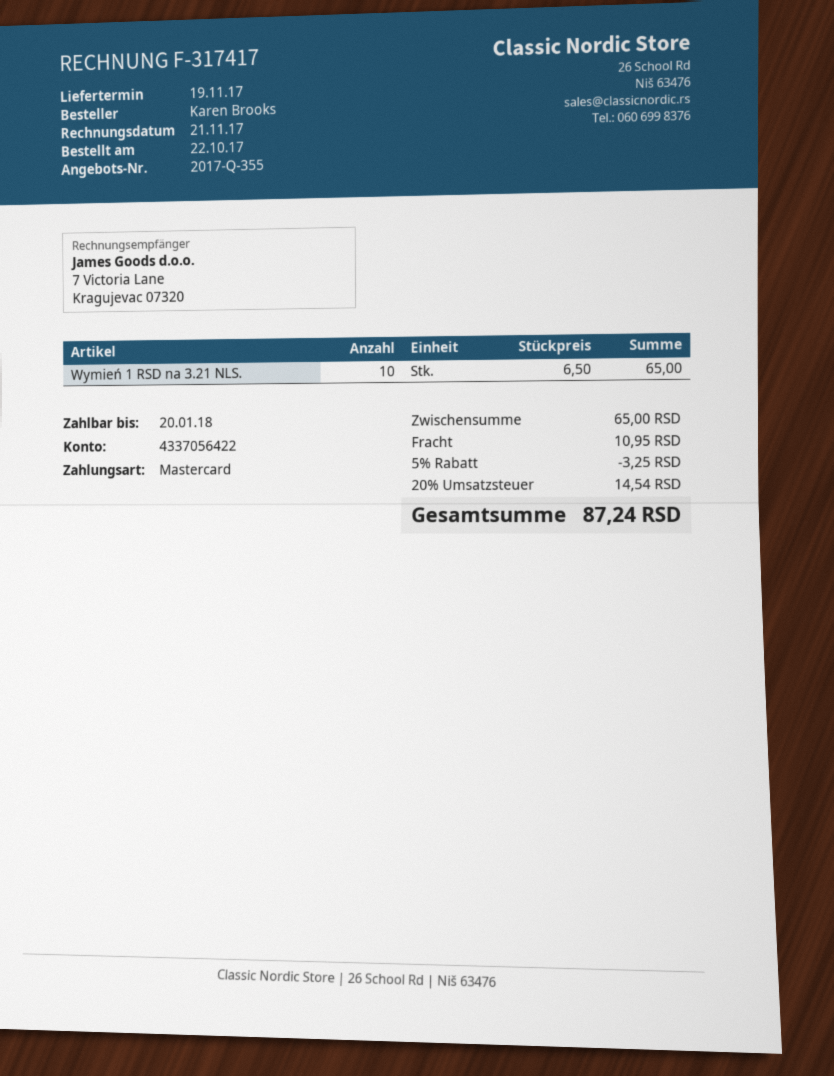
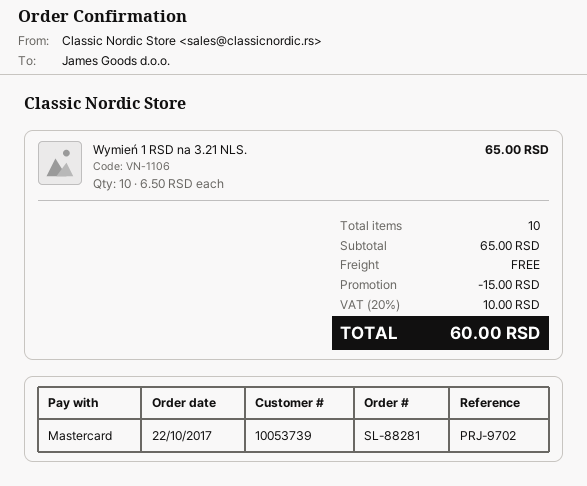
discount: 3.25 -> 15.00
shipping: 10.95 -> 0.00
tax: 20% = 14.54 -> 20% = 10.00
total: 87.24 -> 60.00

